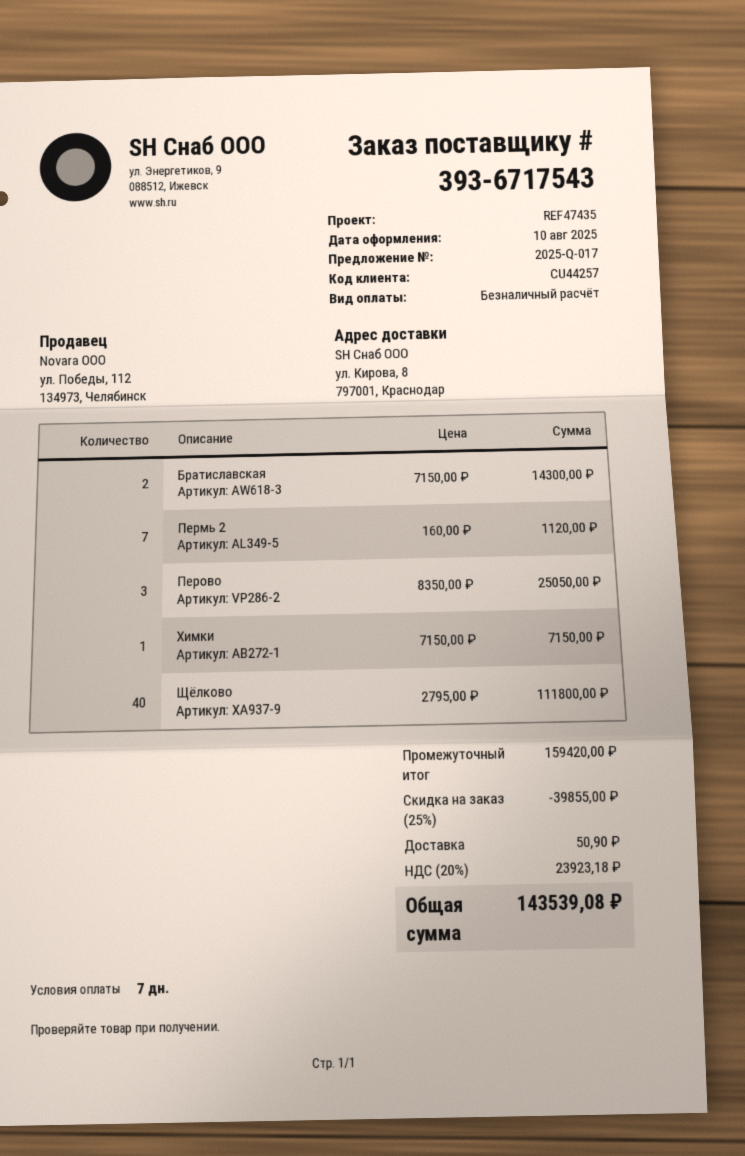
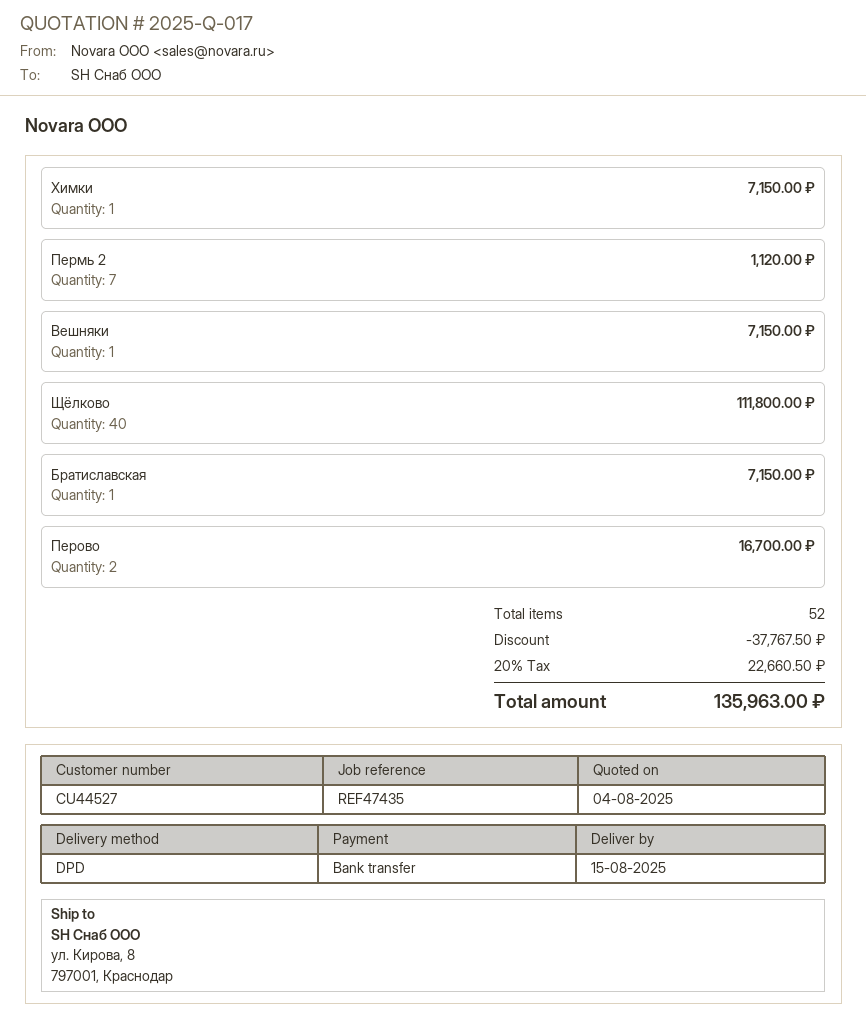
customer number: CU44257 -> CU44527
Братиславская: 2 for 14300.00 -> 1 for 7150.00
Перово: 3 for 25050.00 -> 2 for 16700.00
Вешняки: none -> 1 for 7150.00
discount: 39855.00 -> 37767.50
shipping: 50.90 -> none
tax: 20% = 23923.18 -> 20% = 22660.50
total: 143539.08 -> 135963.00

